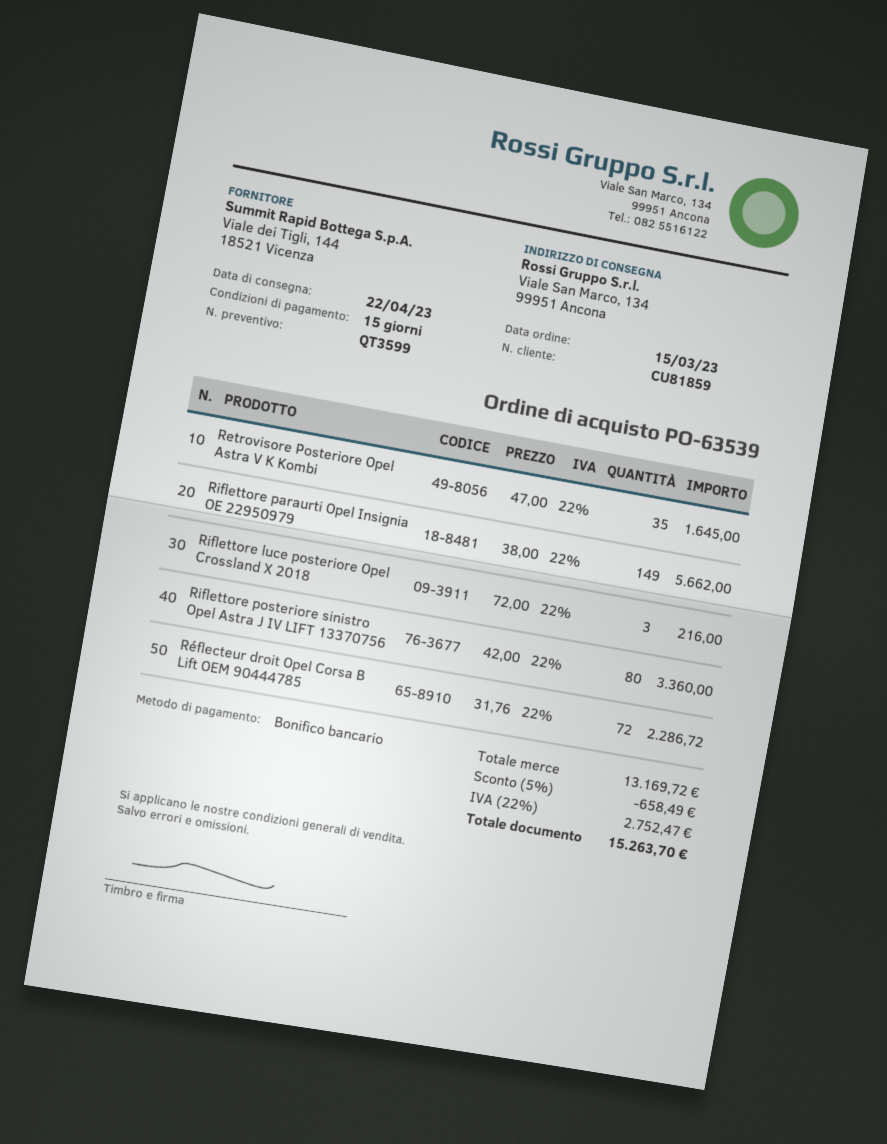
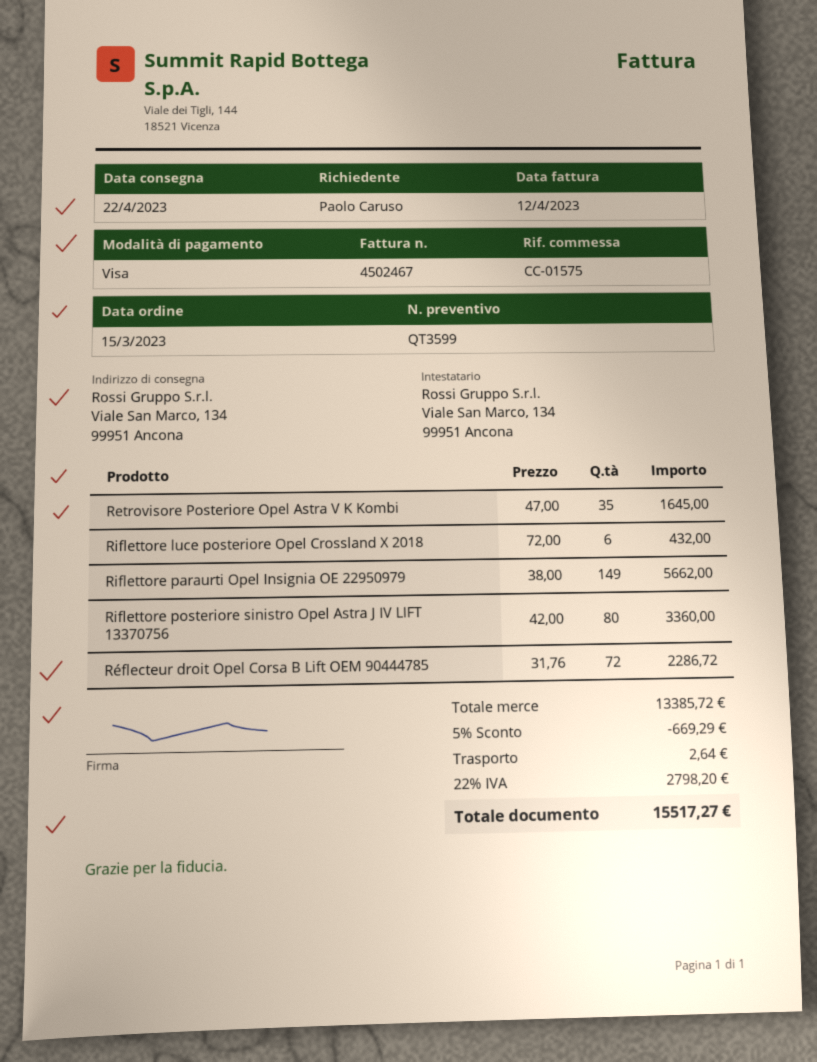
payment method: bank transfer -> Visa
Riflettore luce posteriore Opel Crossland X 2018: 3 x 72.00 = 216.00 -> 6 x 72.00 = 432.00
subtotal: 13169.72 -> 13385.72
discount: 5% = 658.49 -> 5% = 669.29
shipping: none -> 2.64
tax: 22% = 2752.47 -> 22% = 2798.20
total: 15263.70 -> 15517.27

